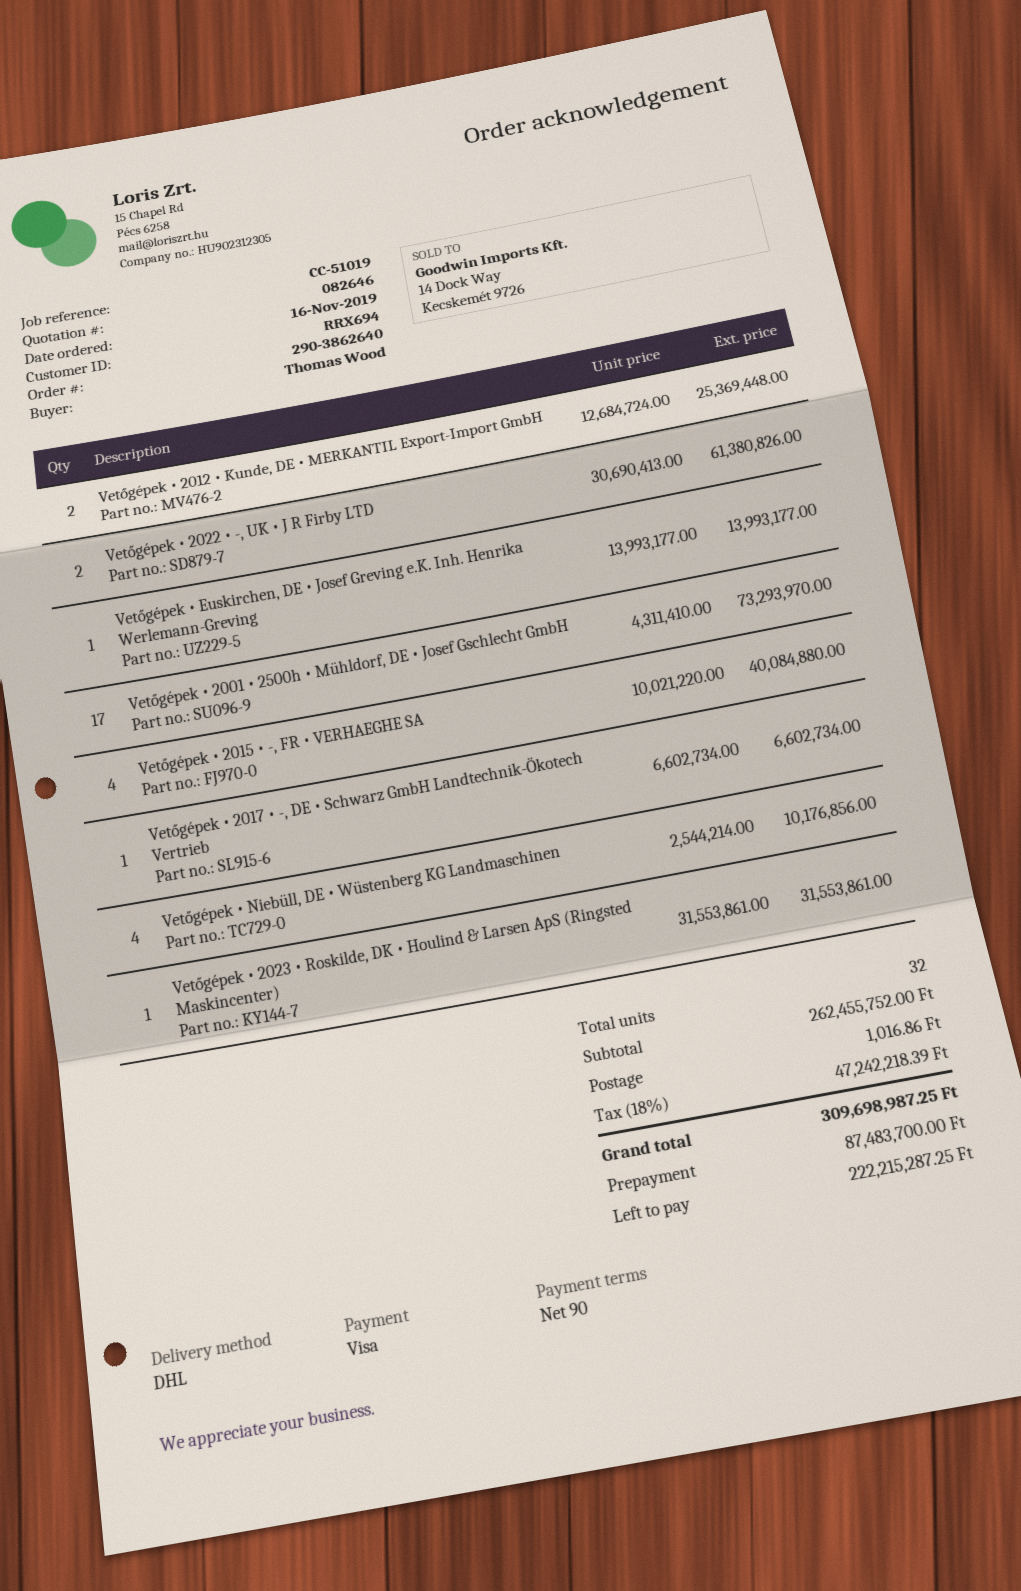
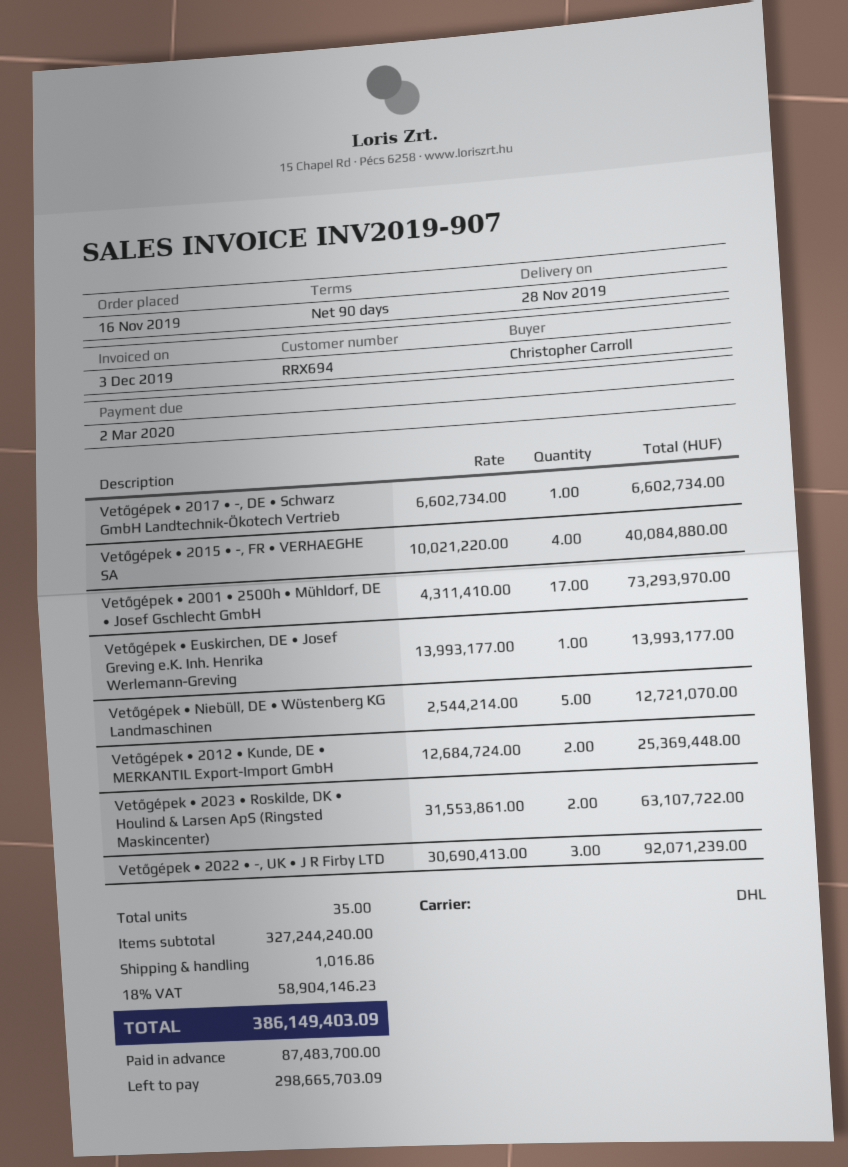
ordered by: Thomas Wood -> Christopher Carroll
Vetőgépek • 2022 • -, UK • J R Firby LTD: 2 x 30690413.00 = 61380826.00 -> 3 x 30690413.00 = 92071239.00
Vetőgépek • Niebüll, DE • Wüstenberg KG Landmaschinen: 4 x 2544214.00 = 10176856.00 -> 5 x 2544214.00 = 12721070.00
Vetőgépek • 2023 • Roskilde, DK • Houlind & Larsen ApS (Ringsted Maskincenter): 1 x 31553861.00 = 31553861.00 -> 2 x 31553861.00 = 63107722.00
total quantity: 32 -> 35
subtotal: 262455752.00 -> 327244240.00
tax: 18% = 47242218.39 -> 18% = 58904146.23
total: 309698987.25 -> 386149403.09
balance: 222215287.25 -> 298665703.09

